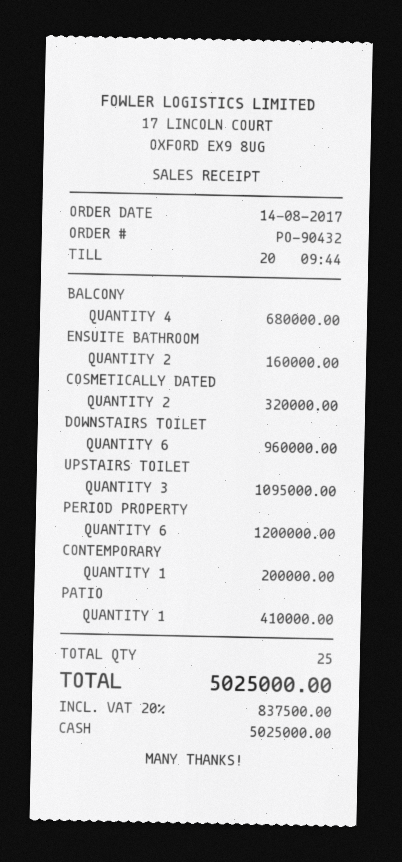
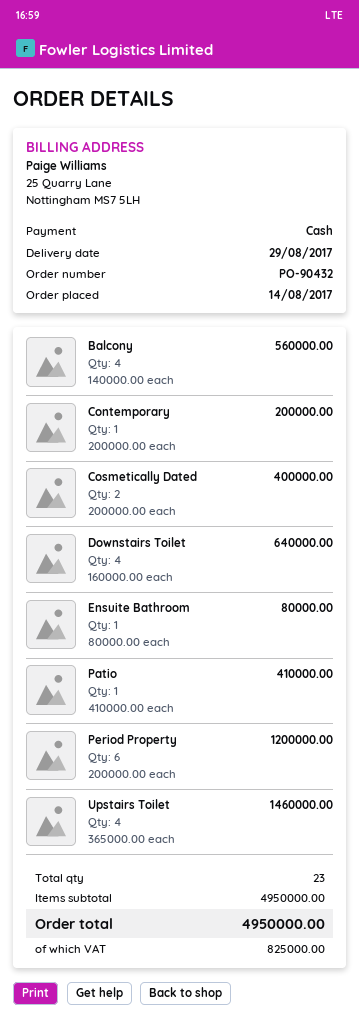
BALCONY: 4 for 680000.00 -> 4 for 560000.00
ENSUITE BATHROOM: 2 for 160000.00 -> 1 for 80000.00
COSMETICALLY DATED: 2 for 320000.00 -> 2 for 400000.00
DOWNSTAIRS TOILET: 6 for 960000.00 -> 4 for 640000.00
UPSTAIRS TOILET: 3 for 1095000.00 -> 4 for 1460000.00
total quantity: 25 -> 23
tax: 837500.00 -> 825000.00
total: 5025000.00 -> 4950000.00

